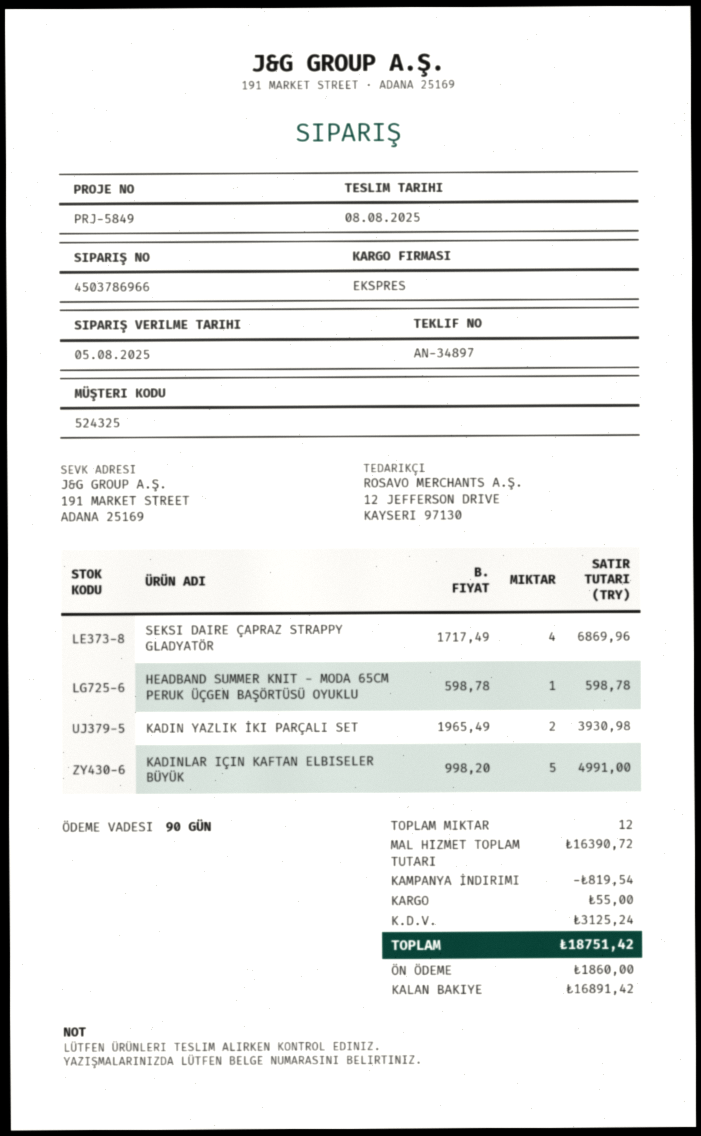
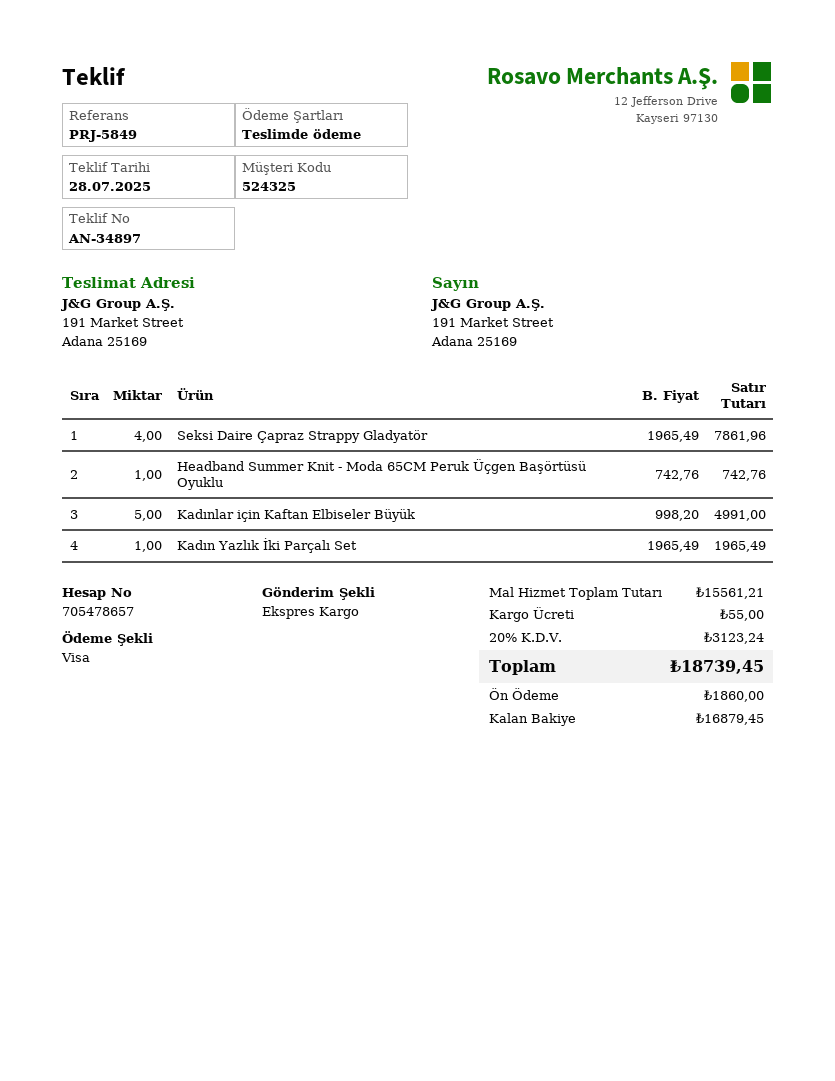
payment terms: 90 days -> on receipt
SEKSI DAIRE ÇAPRAZ STRAPPY GLADYATÖR: 4 x 1717.49 = 6869.96 -> 4 x 1965.49 = 7861.96
HEADBAND SUMMER KNIT - MODA 65CM PERUK ÜÇGEN BAŞÖRTÜSÜ OYUKLU: 1 x 598.78 = 598.78 -> 1 x 742.76 = 742.76
KADIN YAZLIK İKI PARÇALI SET: 2 x 1965.49 = 3930.98 -> 1 x 1965.49 = 1965.49
subtotal: 16390.72 -> 15561.21
discount: 819.54 -> none
tax: 3125.24 -> 3123.24
total: 18751.42 -> 18739.45
balance: 16891.42 -> 16879.45

